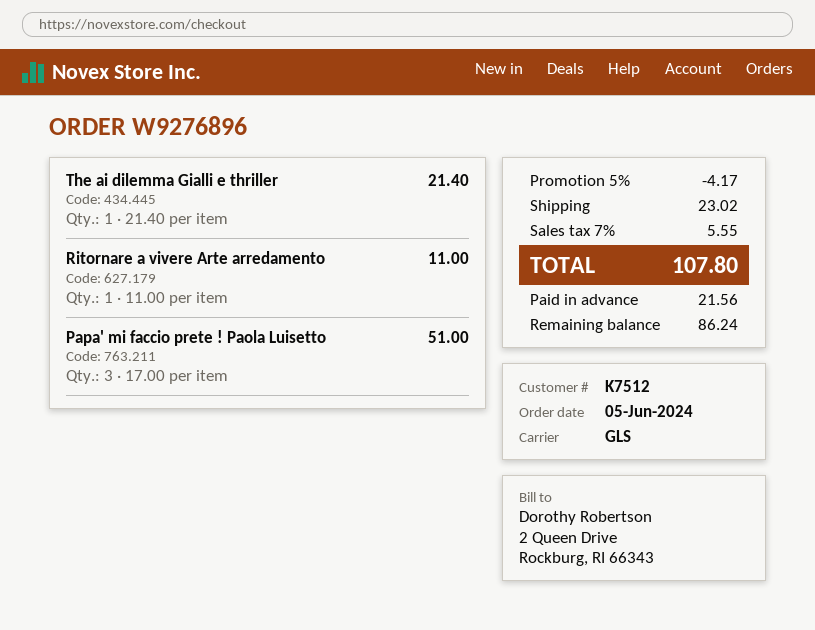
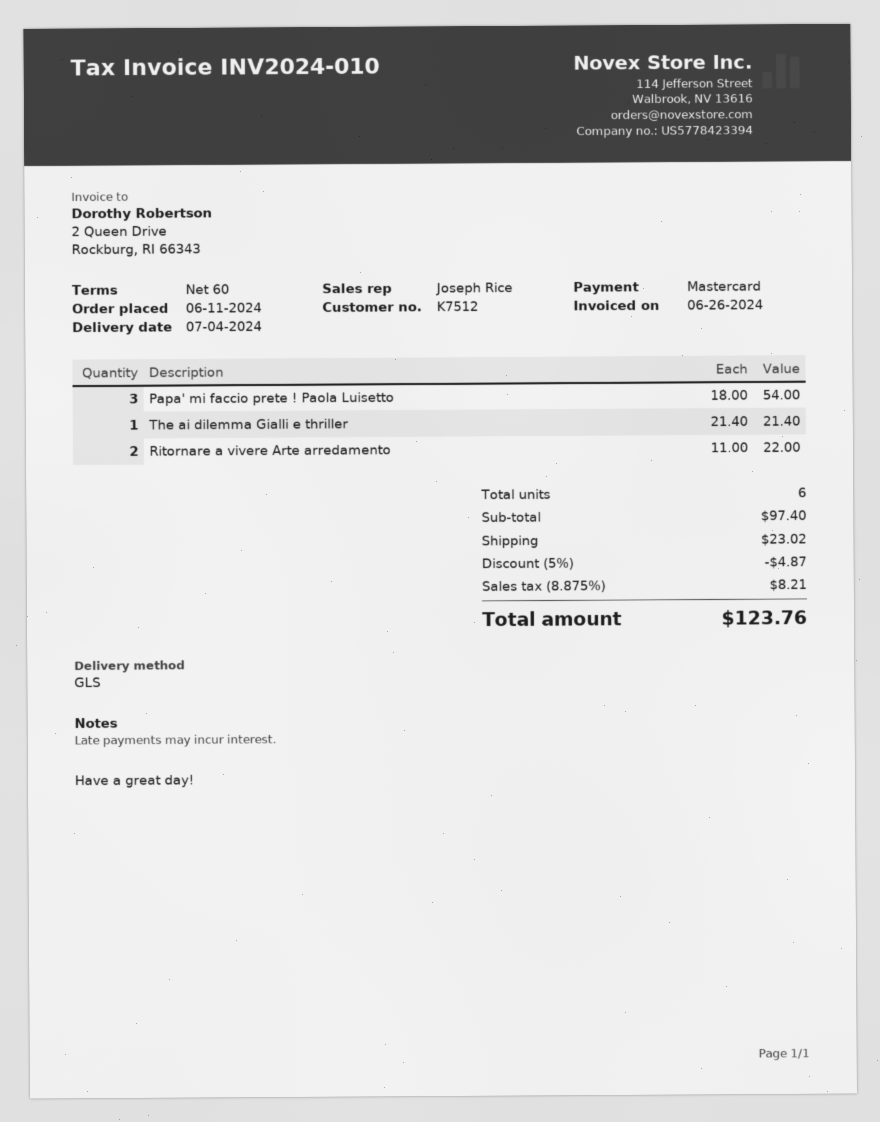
order date: 2024-06-05 -> 2024-06-11
Ritornare a vivere Arte arredamento: 1 x 11.00 = 11.00 -> 2 x 11.00 = 22.00
Papa' mi faccio prete ! Paola Luisetto: 3 x 17.00 = 51.00 -> 3 x 18.00 = 54.00
discount: 5% = 4.17 -> 5% = 4.87
tax: 7% = 5.55 -> 8.875% = 8.21
total: 107.80 -> 123.76

